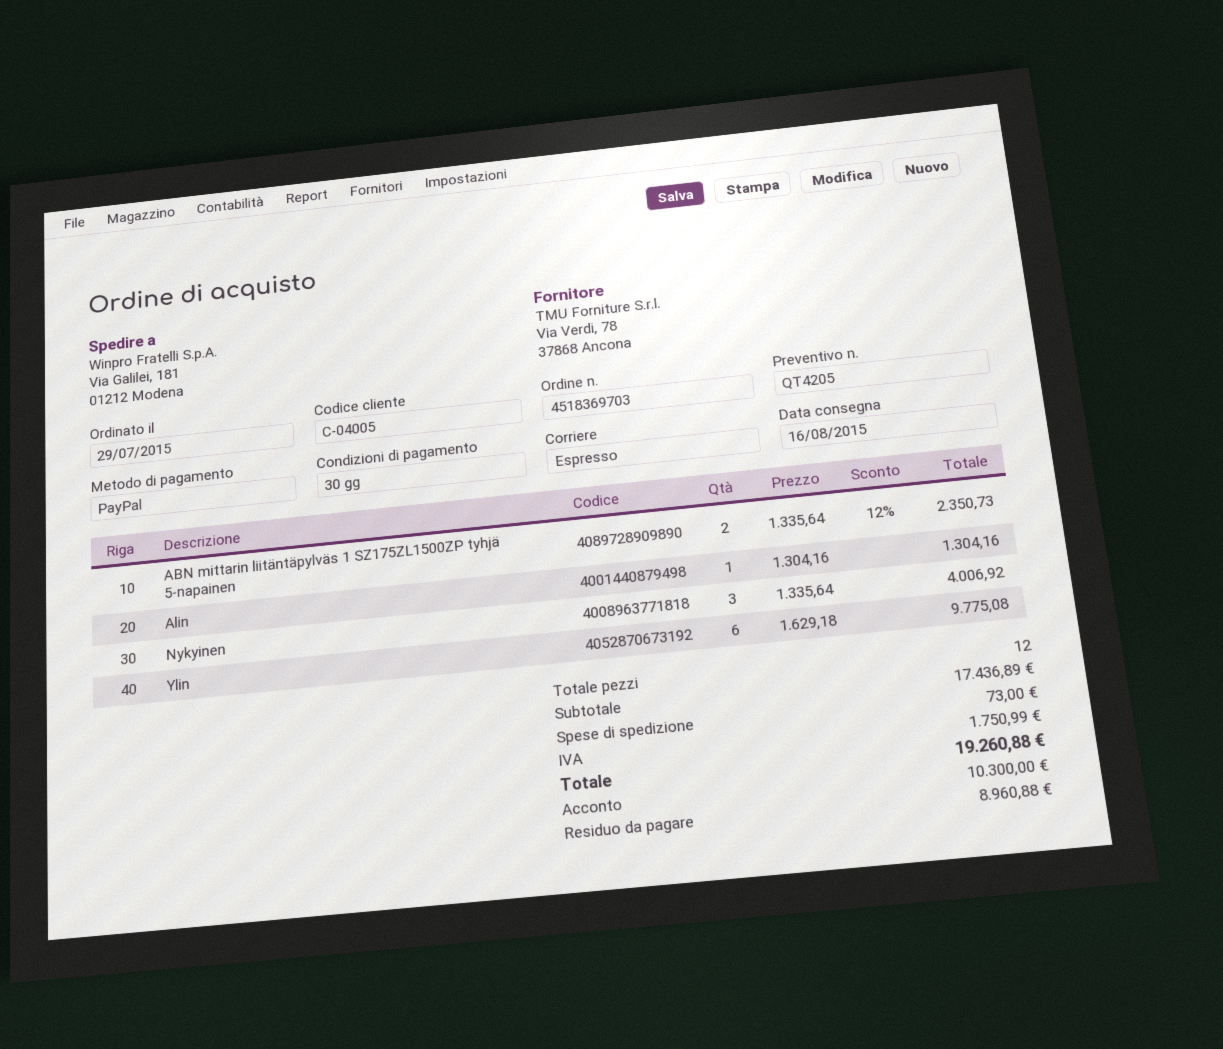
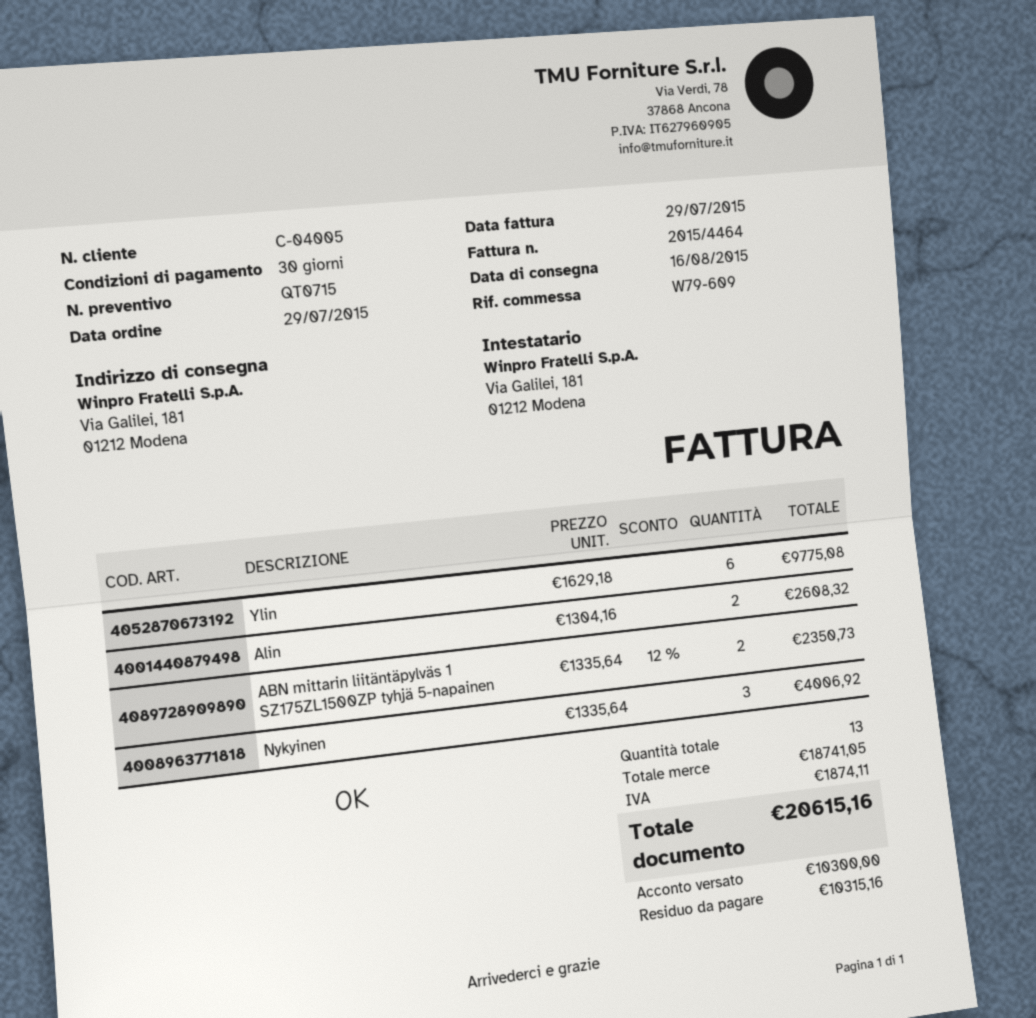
quote number: QT4205 -> QT0715
Alin: 1 x 1304.16 = 1304.16 -> 2 x 1304.16 = 2608.32
total quantity: 12 -> 13
subtotal: 17436.89 -> 18741.05
shipping: 73.00 -> none
tax: 1750.99 -> 1874.11
total: 19260.88 -> 20615.16
balance: 8960.88 -> 10315.16

